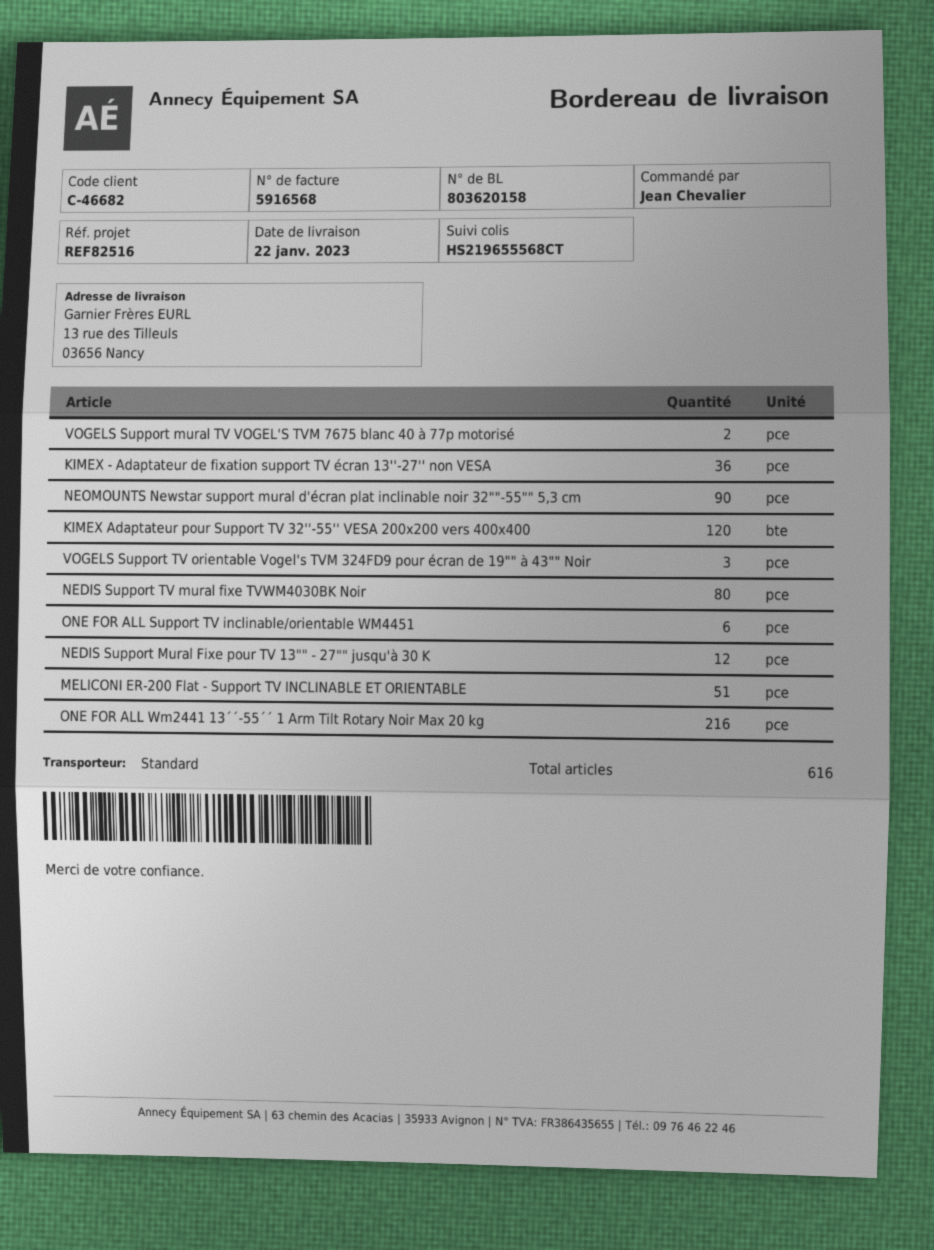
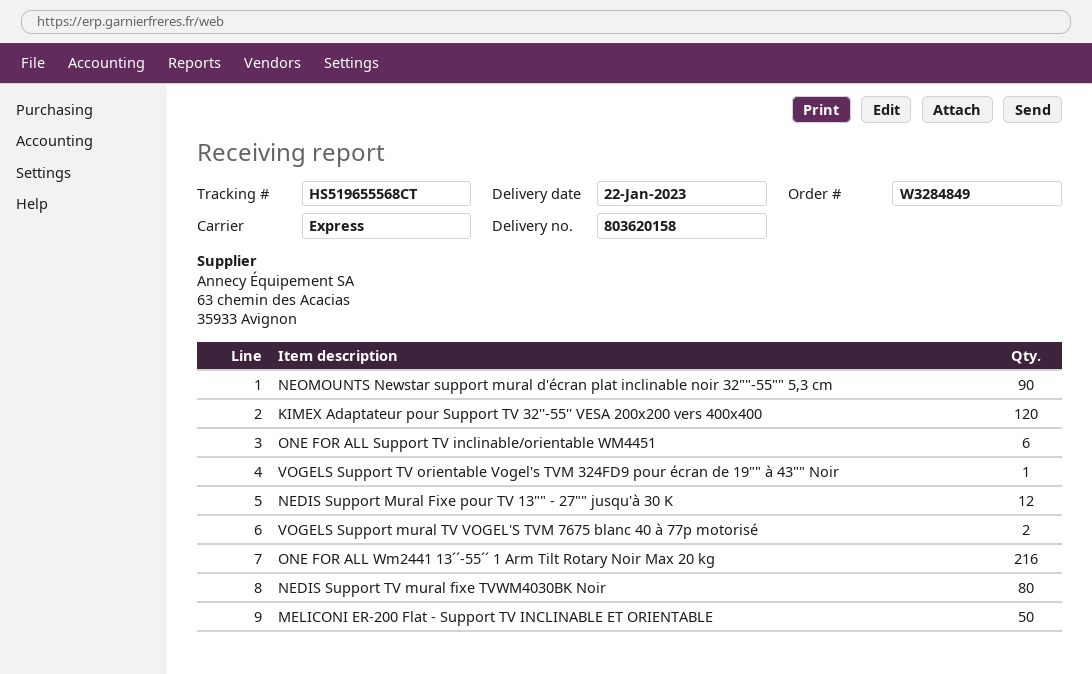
shipping method: standard -> express
tracking number: HS219655568CT -> HS519655568CT
KIMEX - Adaptateur de fixation support TV écran 13''-27'' non VESA: 36 -> none
VOGELS Support TV orientable Vogel's TVM 324FD9 pour écran de 19"" à 43"" Noir: 3 -> 1
MELICONI ER-200 Flat - Support TV INCLINABLE ET ORIENTABLE: 51 -> 50

